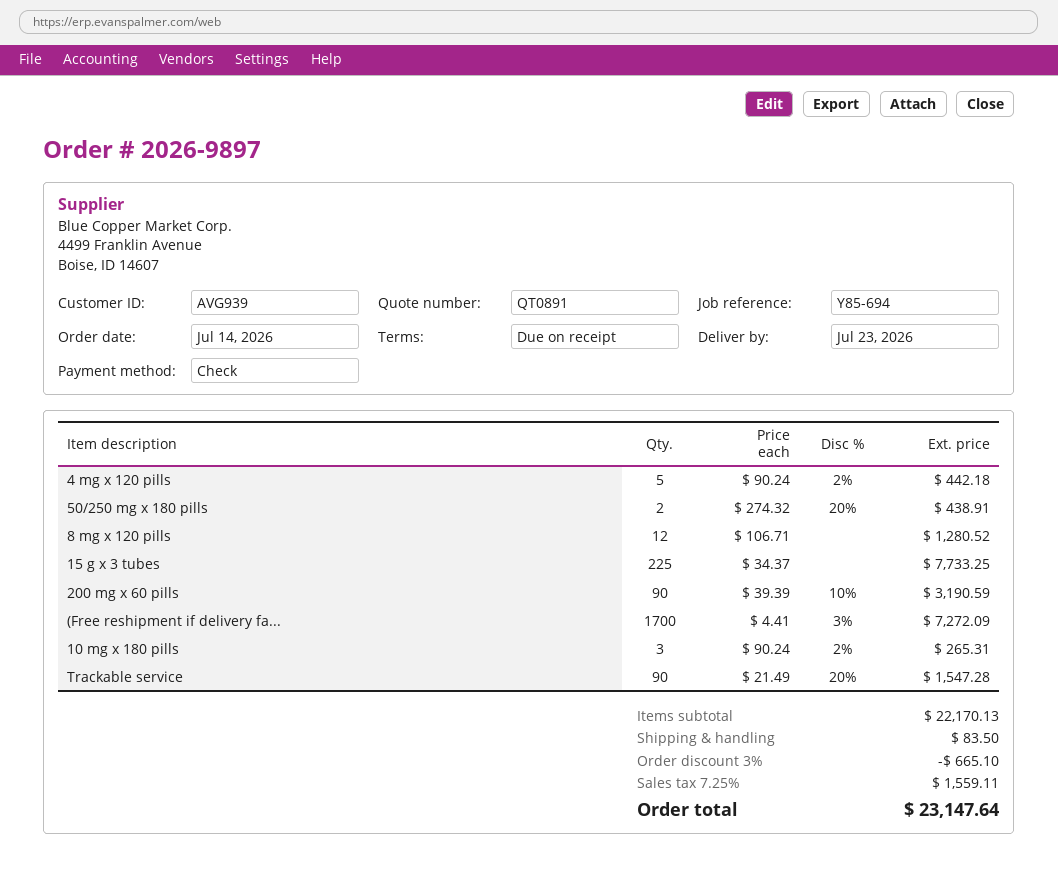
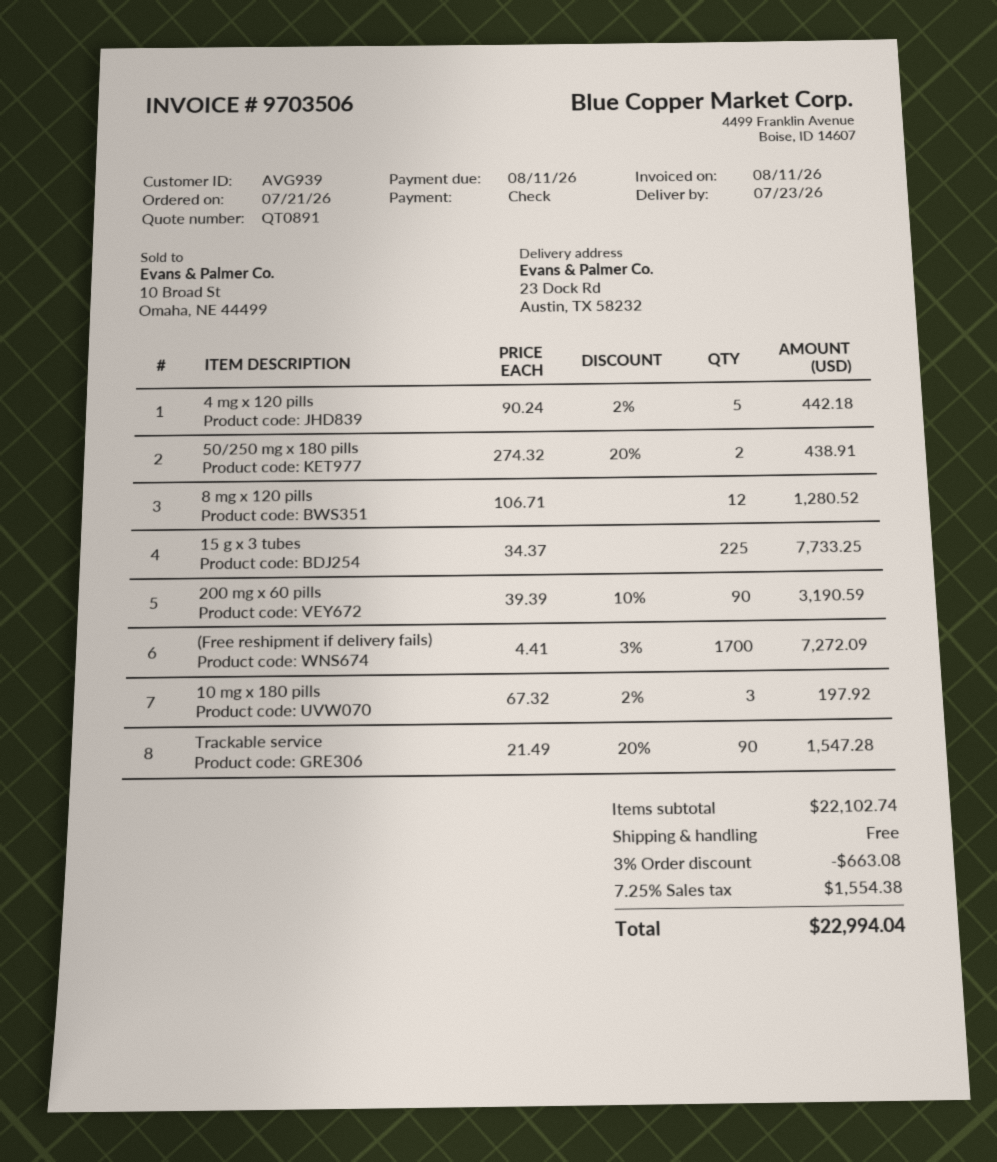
order date: 2026-07-14 -> 2026-07-21
10 mg x 180 pills: 3 x 90.24 - 2% = 265.31 -> 3 x 67.32 - 2% = 197.92
subtotal: 22170.13 -> 22102.74
discount: 3% = 665.10 -> 3% = 663.08
shipping: 83.50 -> 0.00
tax: 7.25% = 1559.11 -> 7.25% = 1554.38
total: 23147.64 -> 22994.04

